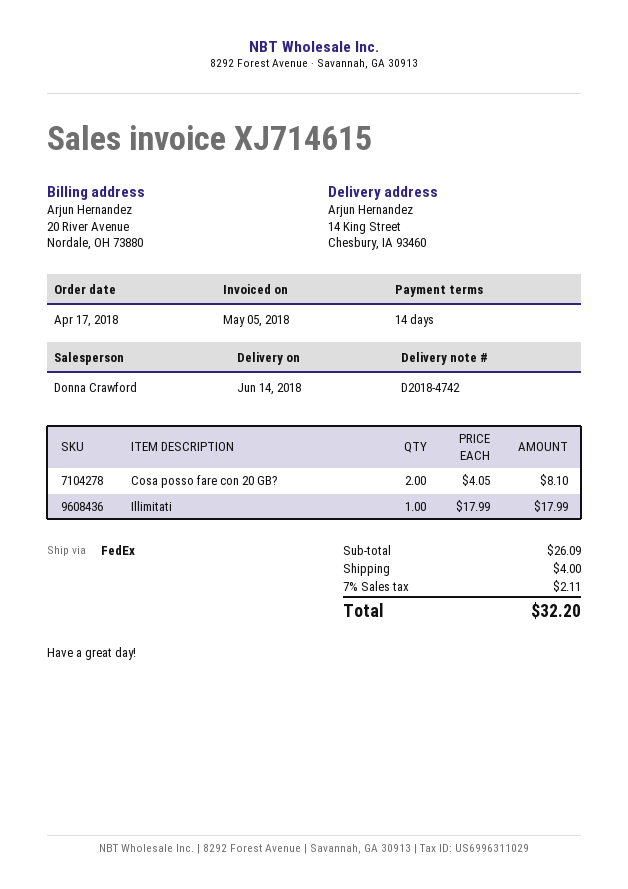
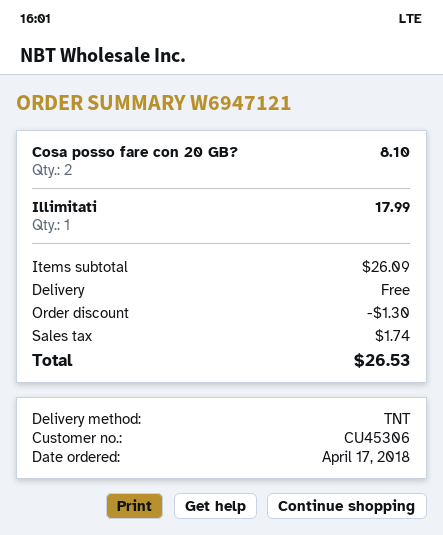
shipping method: FedEx -> TNT
discount: none -> 1.30
shipping: 4.00 -> 0.00
tax: 2.11 -> 1.74
total: 32.20 -> 26.53

